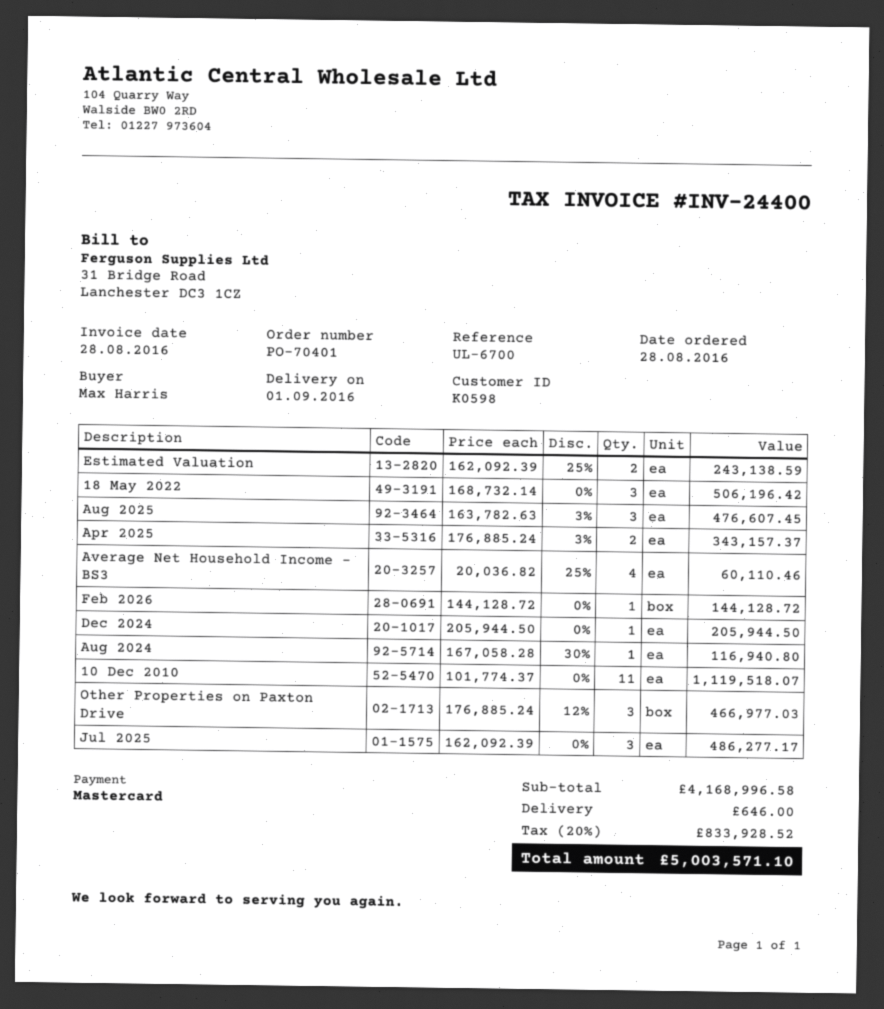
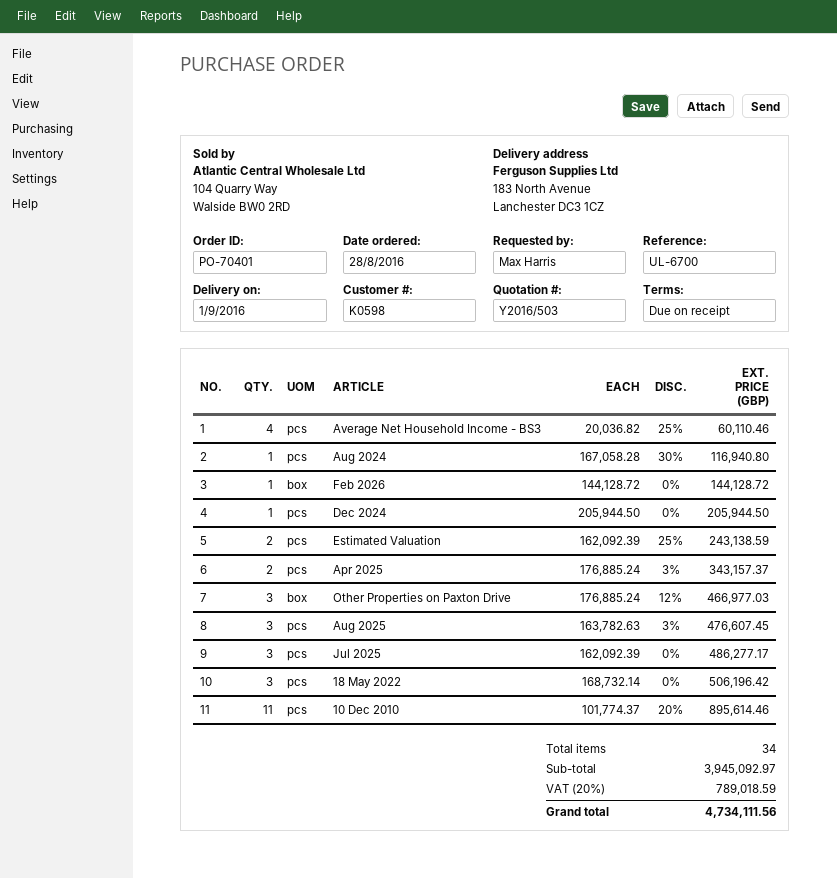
10 Dec 2010: 11 x 101774.37 = 1119518.07 -> 11 x 101774.37 - 20% = 895614.46
subtotal: 4168996.58 -> 3945092.97
shipping: 646.00 -> none
tax: 20% = 833928.52 -> 20% = 789018.59
total: 5003571.10 -> 4734111.56

